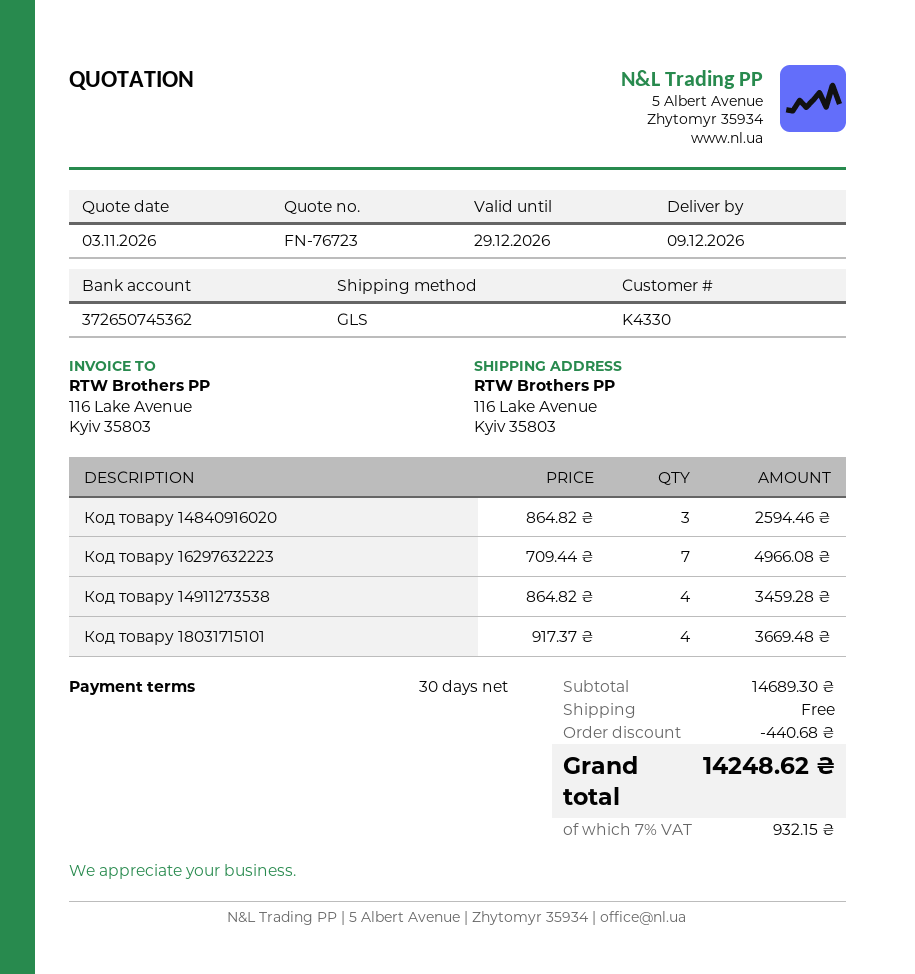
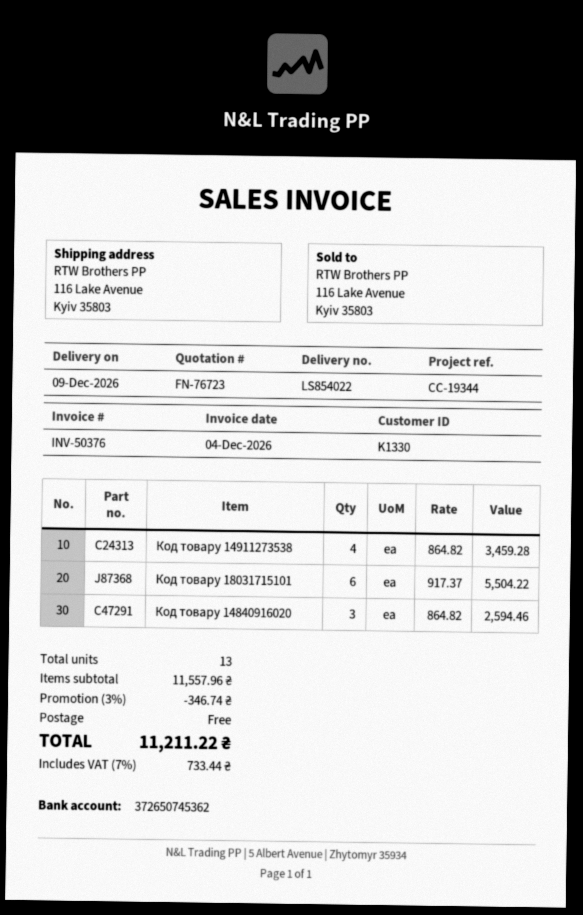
customer number: K4330 -> K1330
Код товару 16297632223: 7 x 709.44 = 4966.08 -> none
Код товару 18031715101: 4 x 917.37 = 3669.48 -> 6 x 917.37 = 5504.22
subtotal: 14689.30 -> 11557.96
discount: 440.68 -> 346.74
tax: 7% = 932.15 -> 7% = 733.44
total: 14248.62 -> 11211.22

